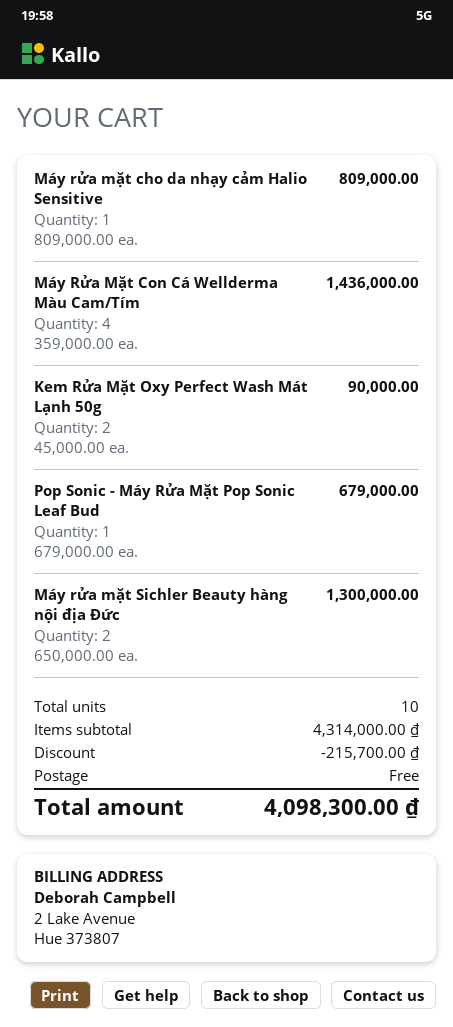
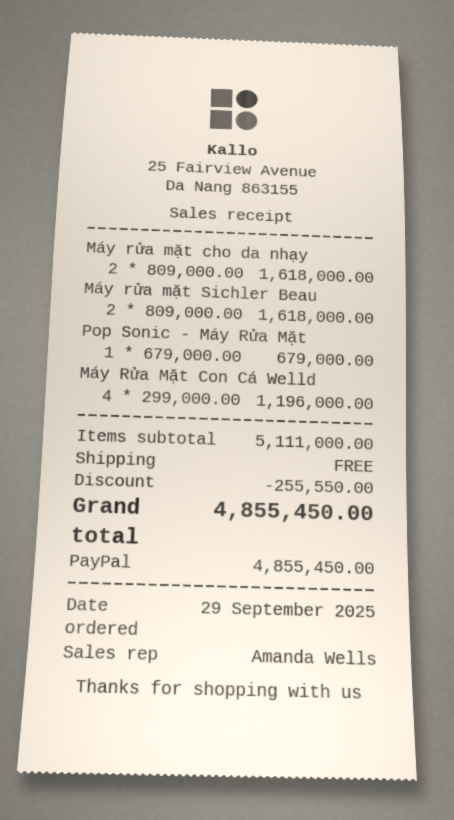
Máy rửa mặt cho da nhạy cảm Halio Sensitive: 1 x 809000.00 = 809000.00 -> 2 x 809000.00 = 1618000.00
Máy Rửa Mặt Con Cá Wellderma Màu Cam/Tím: 4 x 359000.00 = 1436000.00 -> 4 x 299000.00 = 1196000.00
Kem Rửa Mặt Oxy Perfect Wash Mát Lạnh 50g: 2 x 45000.00 = 90000.00 -> none
Máy rửa mặt Sichler Beauty hàng nội địa Đức: 2 x 650000.00 = 1300000.00 -> 2 x 809000.00 = 1618000.00
subtotal: 4314000.00 -> 5111000.00
discount: 215700.00 -> 255550.00
total: 4098300.00 -> 4855450.00

